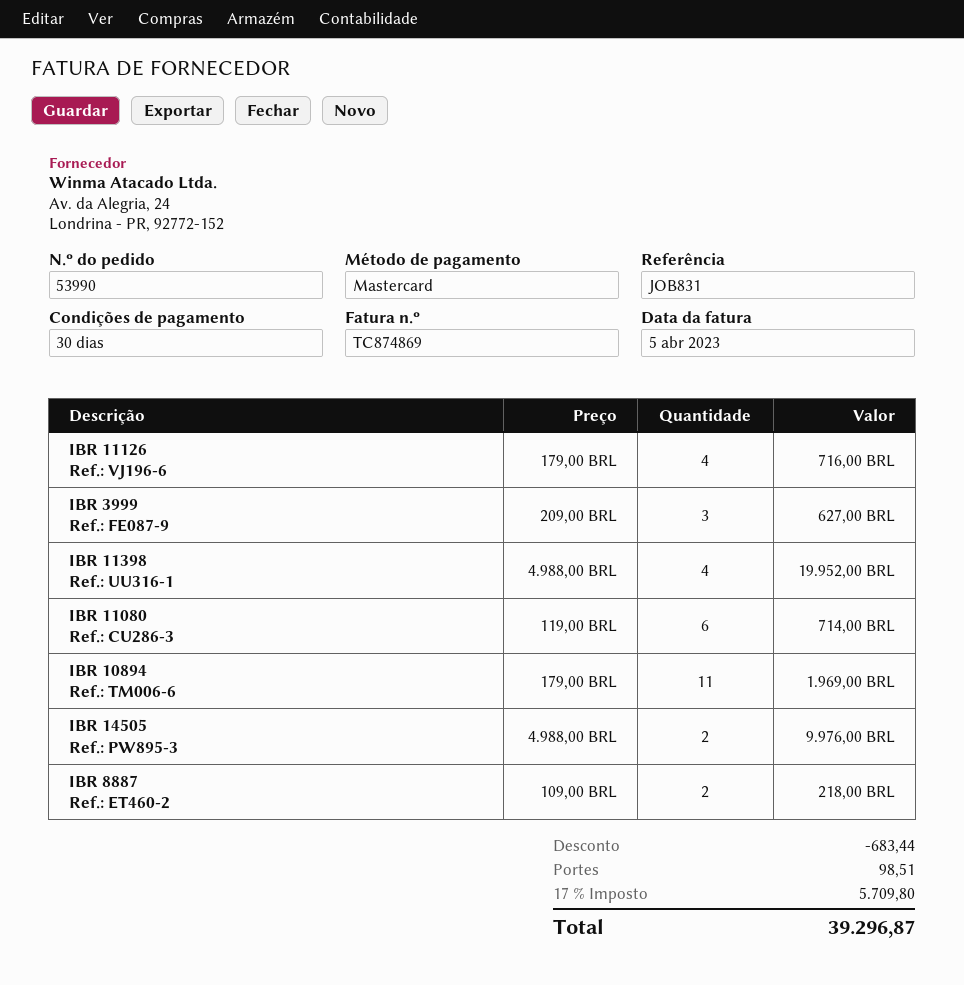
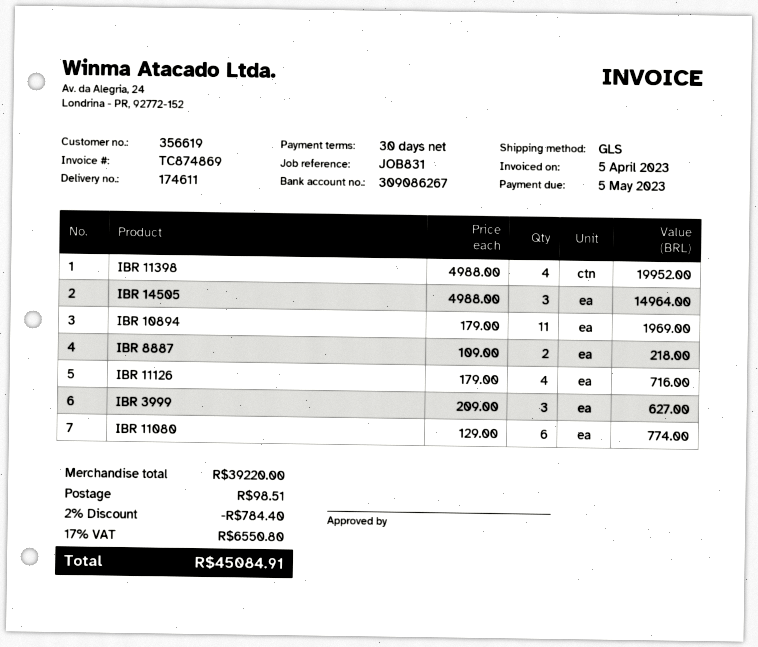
IBR 11080: 6 x 119.00 = 714.00 -> 6 x 129.00 = 774.00
IBR 14505: 2 x 4988.00 = 9976.00 -> 3 x 4988.00 = 14964.00
discount: 683.44 -> 784.40
tax: 17% = 5709.80 -> 17% = 6550.80
total: 39296.87 -> 45084.91

